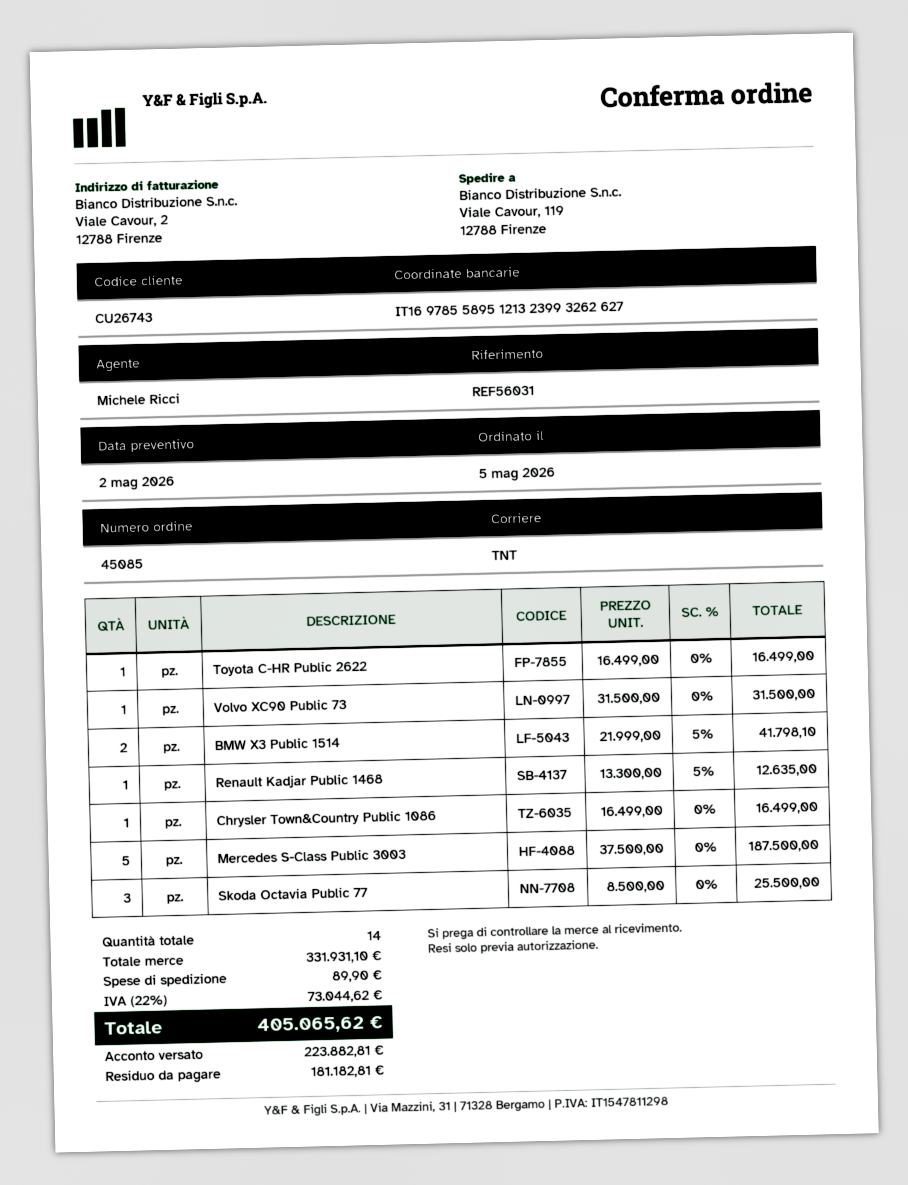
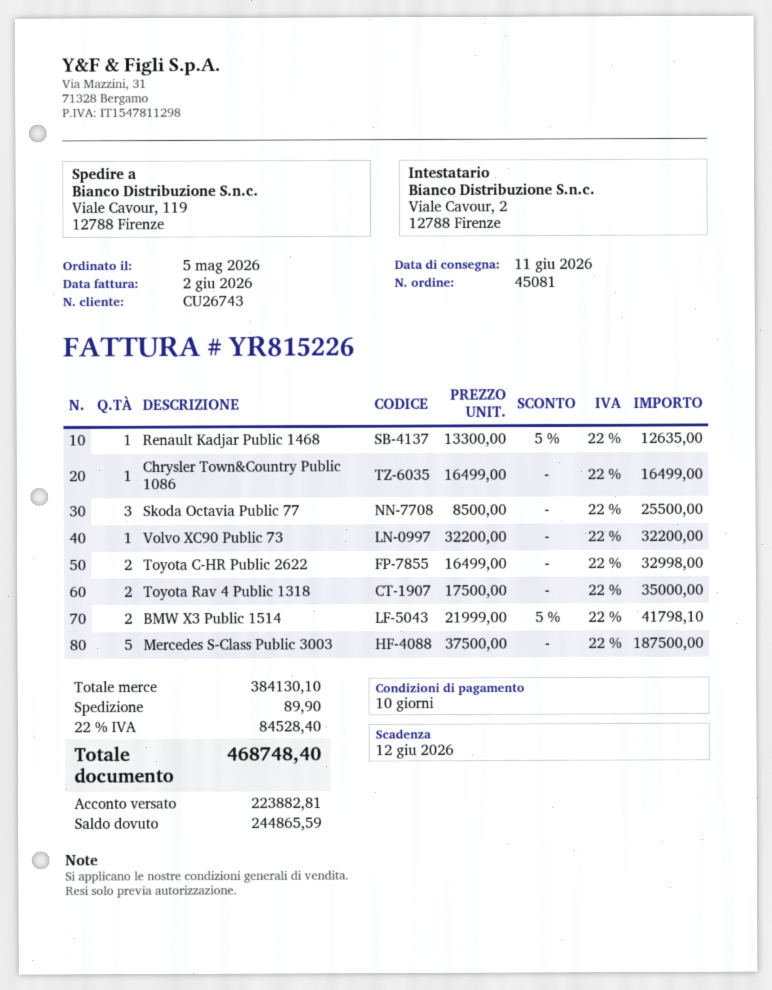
order number: 45085 -> 45081
Toyota C-HR Public 2622: 1 x 16499.00 = 16499.00 -> 2 x 16499.00 = 32998.00
Volvo XC90 Public 73: 1 x 31500.00 = 31500.00 -> 1 x 32200.00 = 32200.00
Toyota Rav 4 Public 1318: none -> 2 x 17500.00 = 35000.00
subtotal: 331931.10 -> 384130.10
tax: 22% = 73044.62 -> 22% = 84528.40
total: 405065.62 -> 468748.40
balance: 181182.81 -> 244865.59

